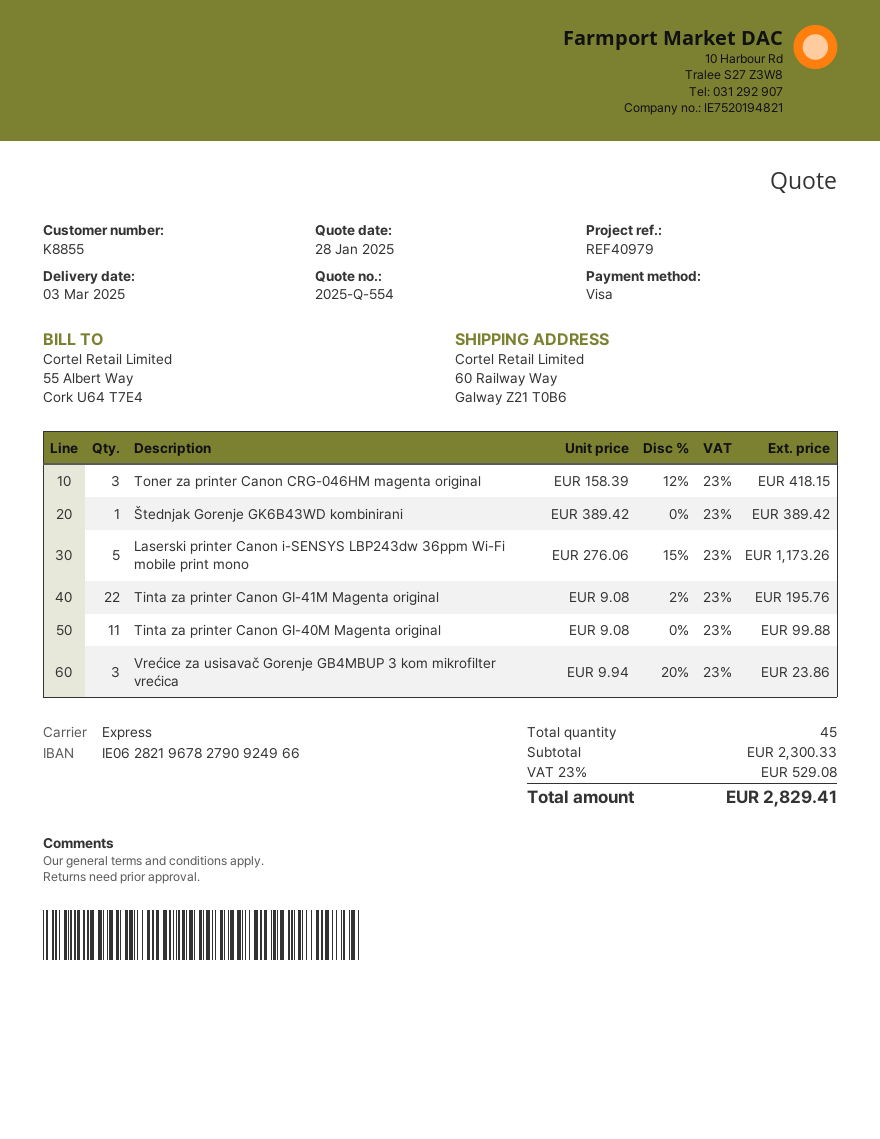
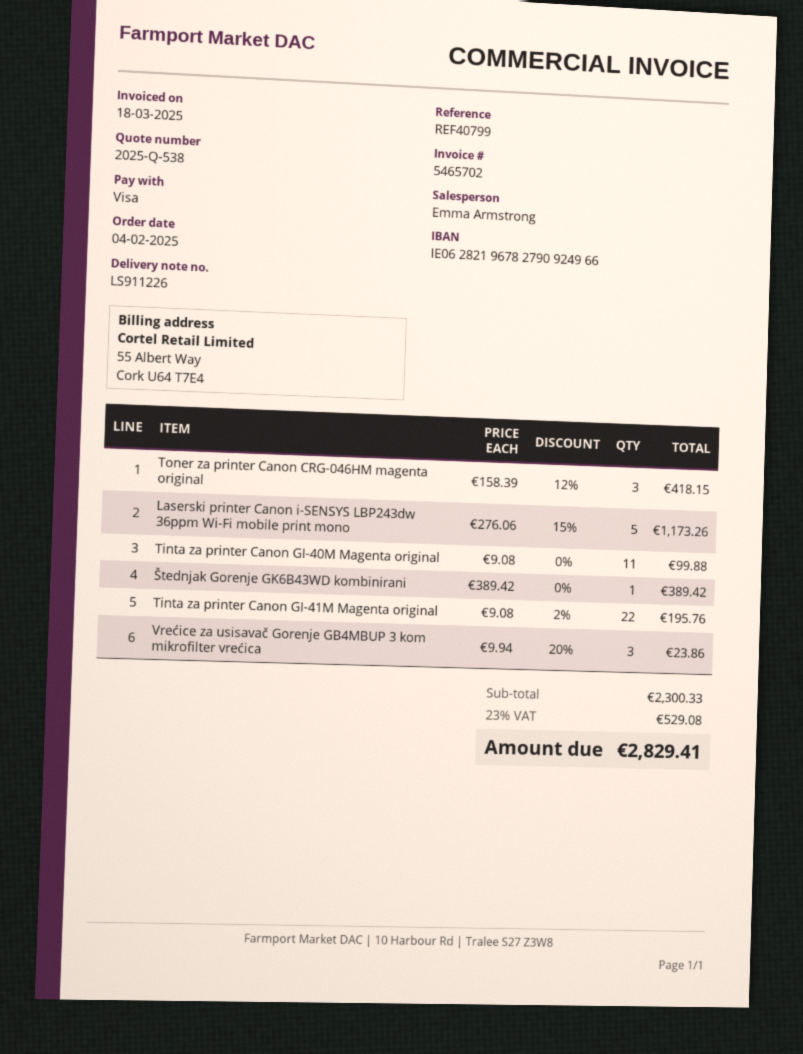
quote number: 2025-Q-554 -> 2025-Q-538
reference: REF40979 -> REF40799

